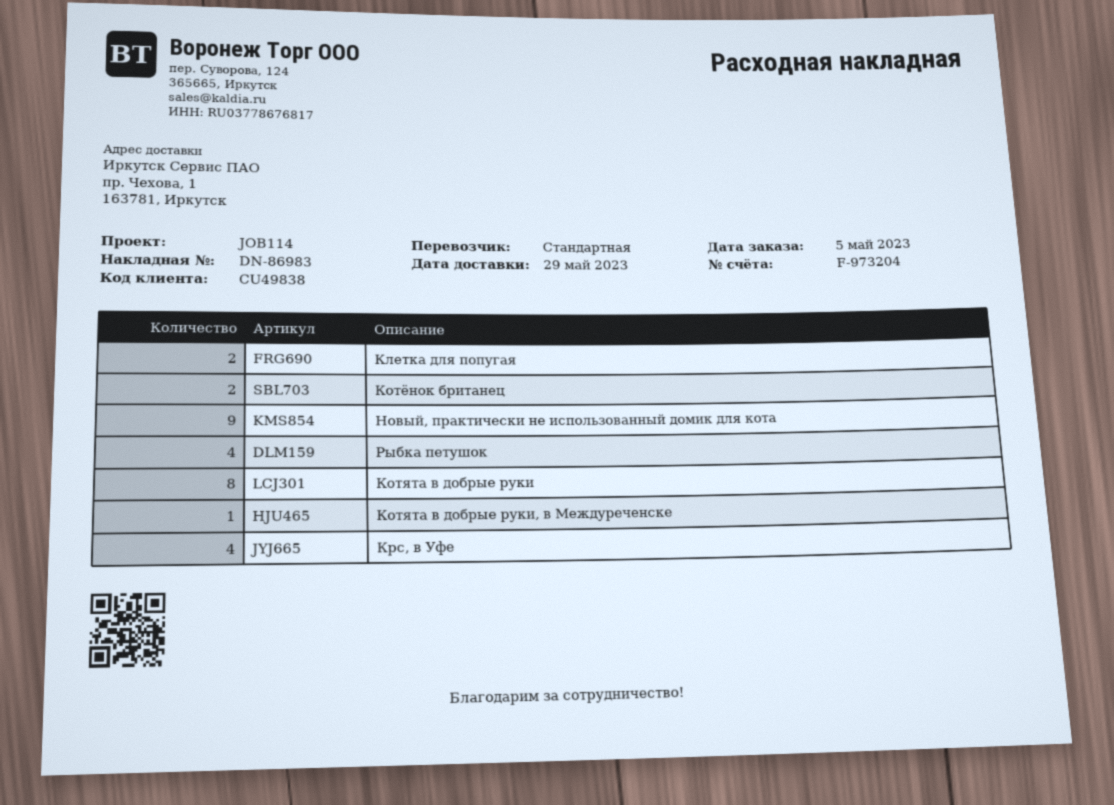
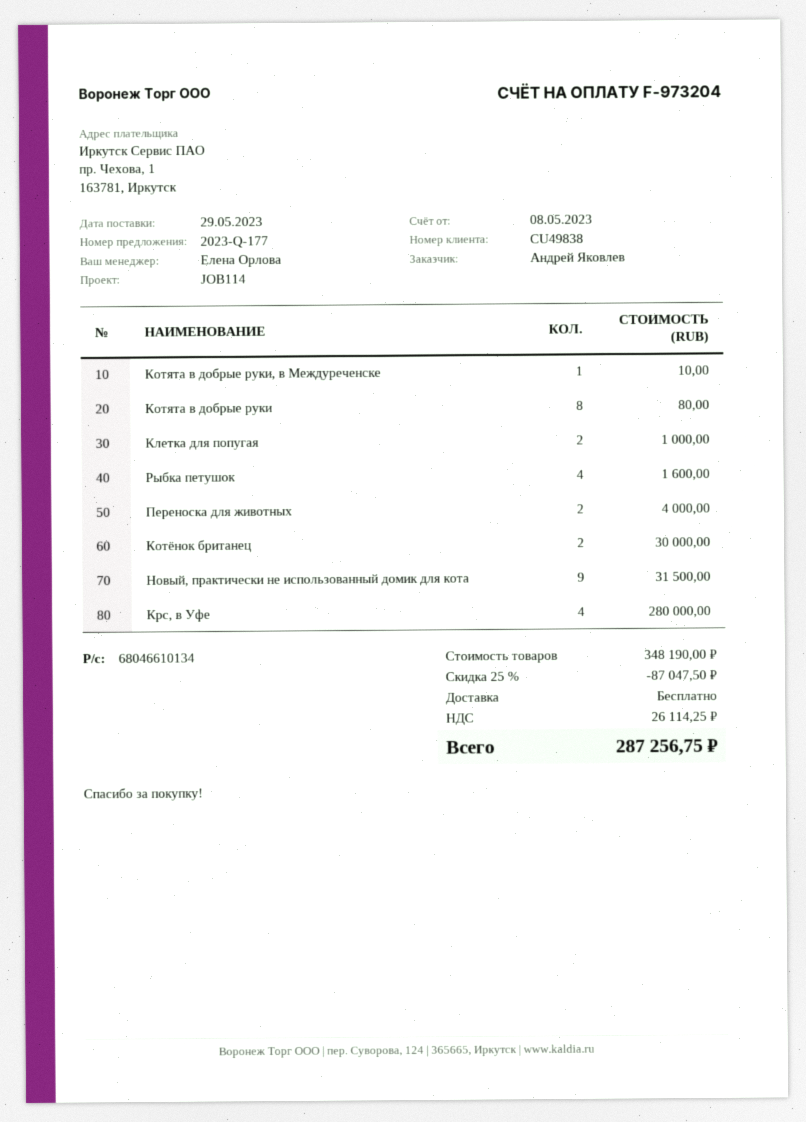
Переноска для животных: none -> 2

